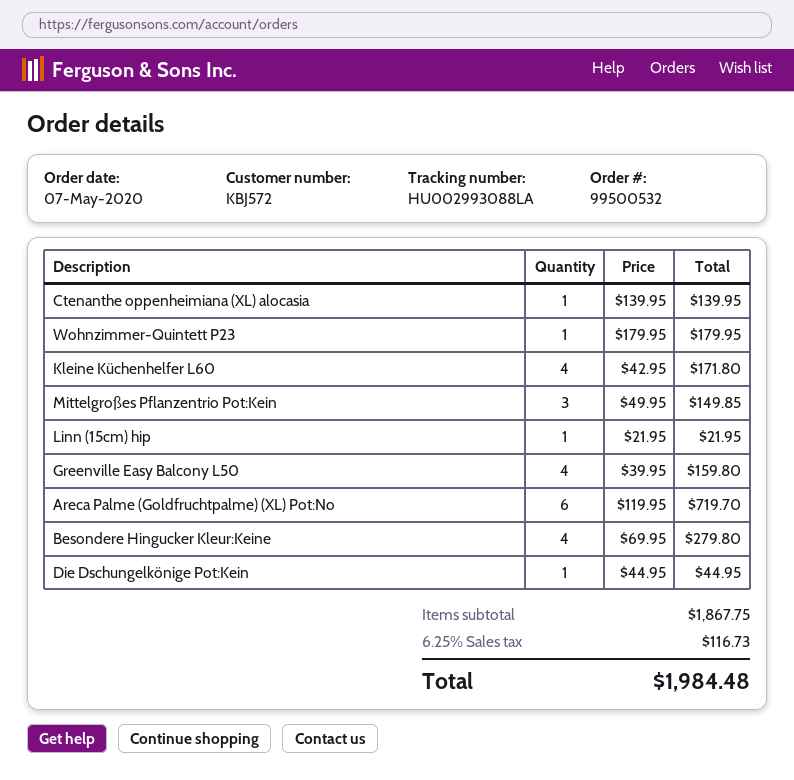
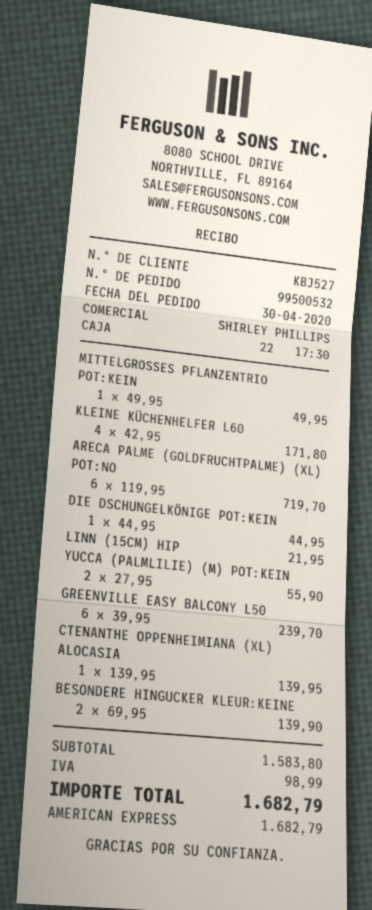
order date: 2020-05-07 -> 2020-04-30
customer number: KBJ572 -> KBJ527
Wohnzimmer-Quintett P23: 1 x 179.95 = 179.95 -> none
Mittelgroßes Pflanzentrio Pot:Kein: 3 x 49.95 = 149.85 -> 1 x 49.95 = 49.95
Greenville Easy Balcony L50: 4 x 39.95 = 159.80 -> 6 x 39.95 = 239.70
Besondere Hingucker Kleur:Keine: 4 x 69.95 = 279.80 -> 2 x 69.95 = 139.90
YUCCA (PALMLILIE) (M) POT:KEIN: none -> 2 x 27.95 = 55.90
subtotal: 1867.75 -> 1583.80
tax: 116.73 -> 98.99
total: 1984.48 -> 1682.79

